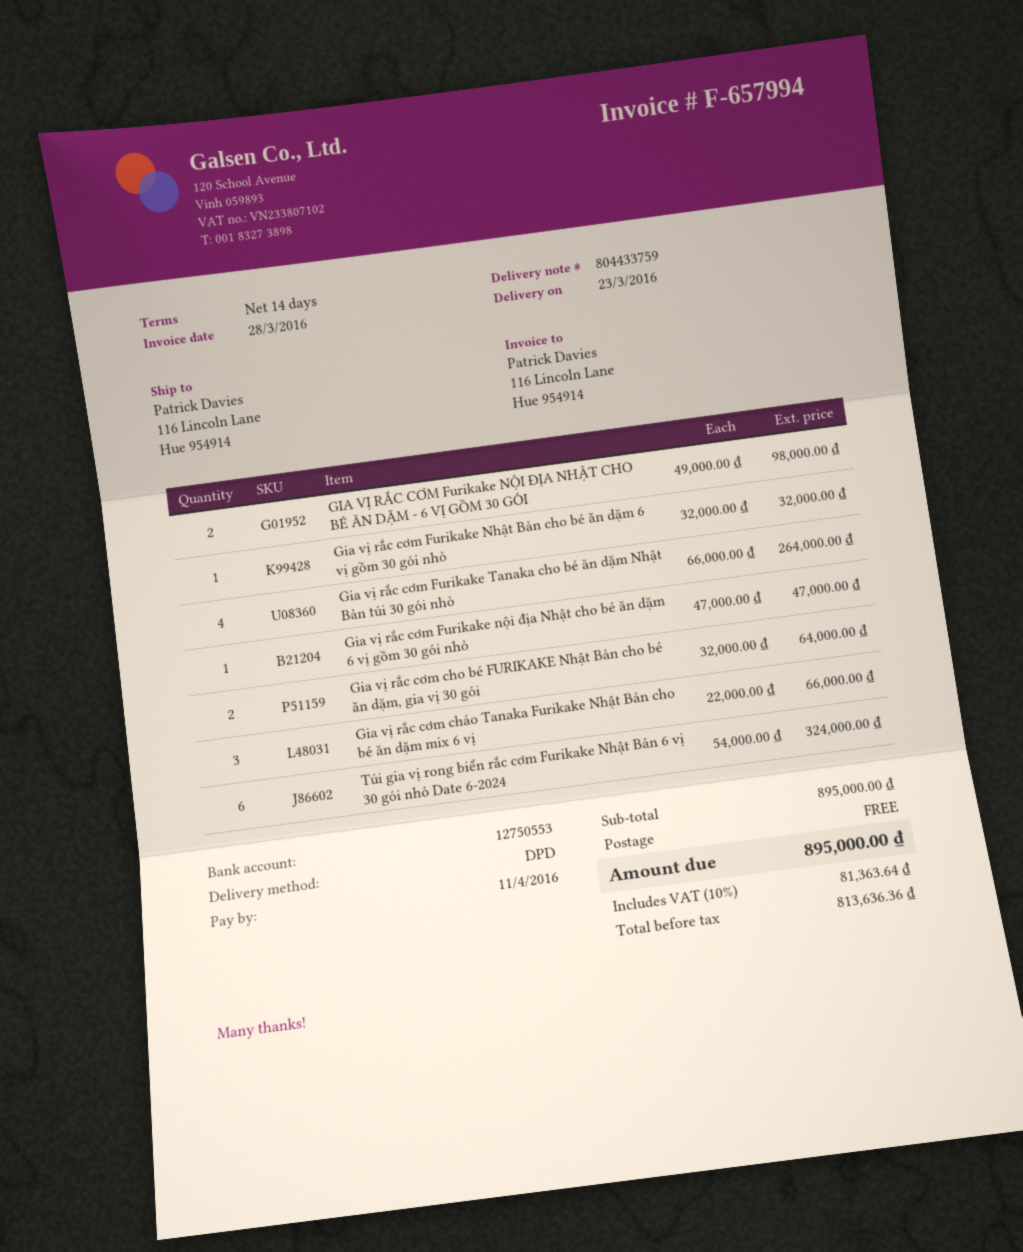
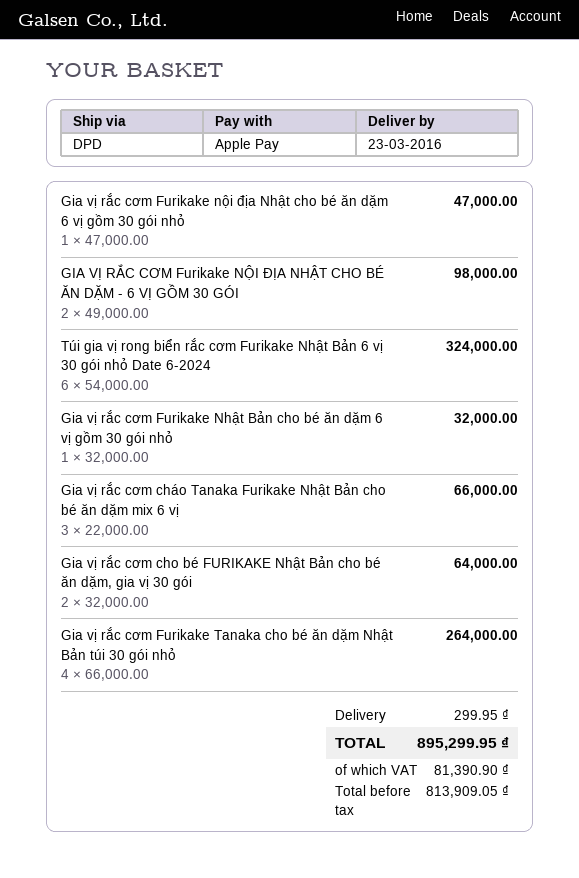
shipping: 0.00 -> 299.95
net: 813636.36 -> 813909.05
tax: 81363.64 -> 81390.90
total: 895000.00 -> 895299.95

